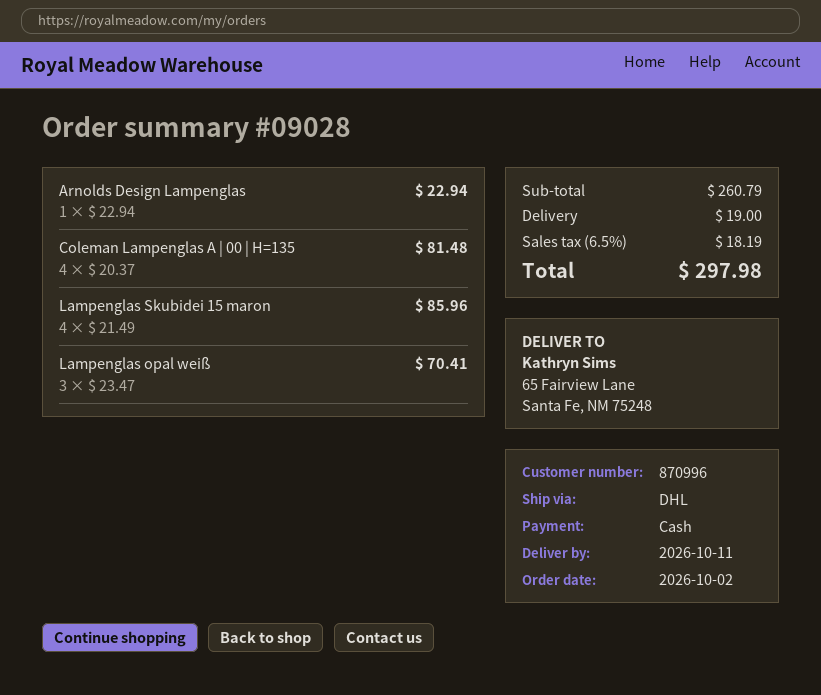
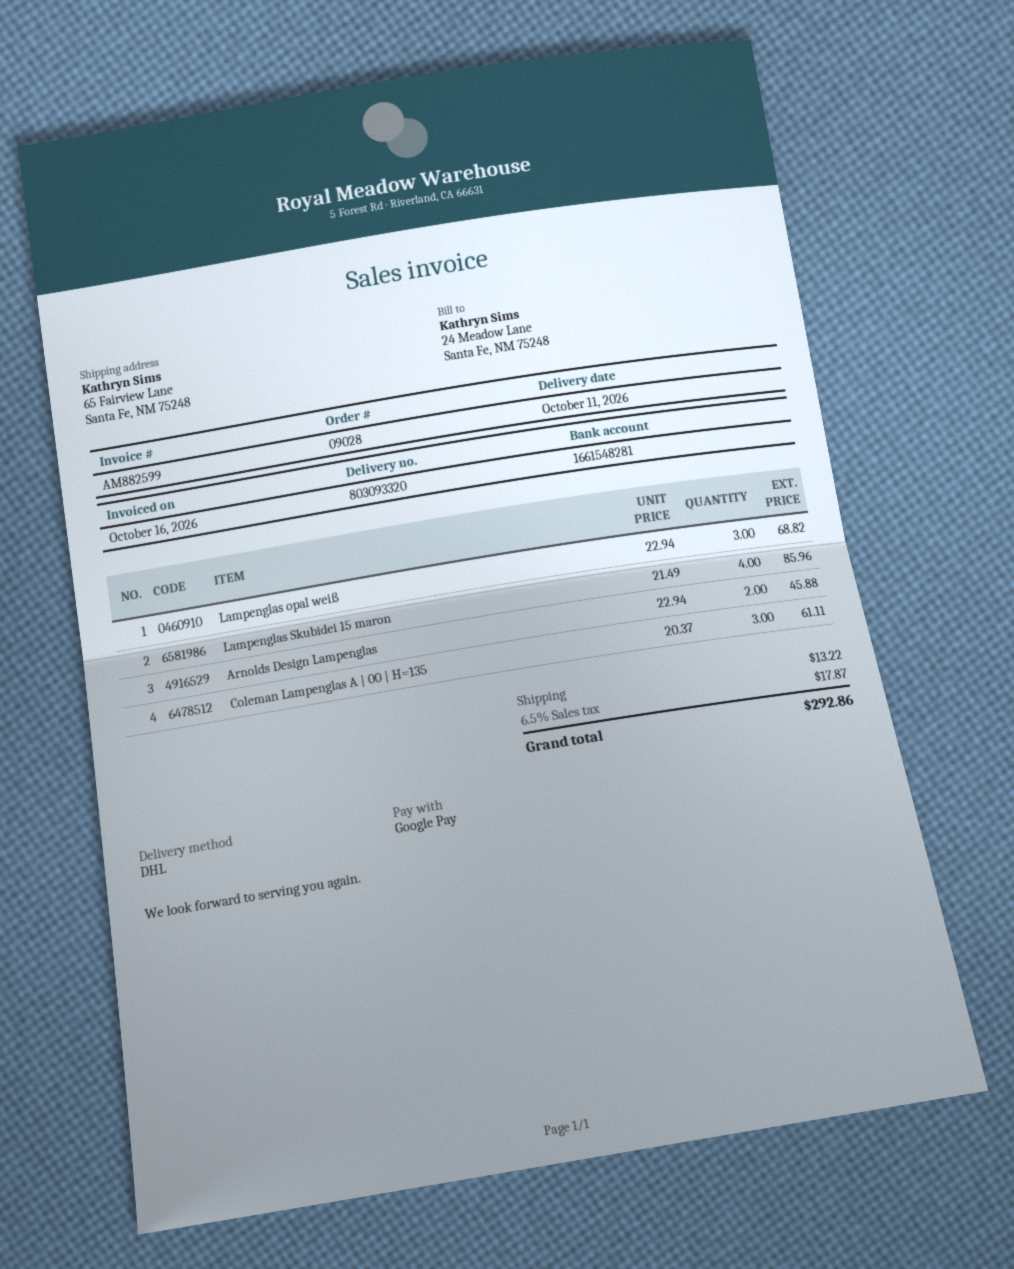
payment method: cash -> Google Pay
Arnolds Design Lampenglas: 1 x 22.94 = 22.94 -> 2 x 22.94 = 45.88
Coleman Lampenglas A | 00 | H=135: 4 x 20.37 = 81.48 -> 3 x 20.37 = 61.11
Lampenglas opal weiß: 3 x 23.47 = 70.41 -> 3 x 22.94 = 68.82
shipping: 19.00 -> 13.22
tax: 6.5% = 18.19 -> 6.5% = 17.87
total: 297.98 -> 292.86

